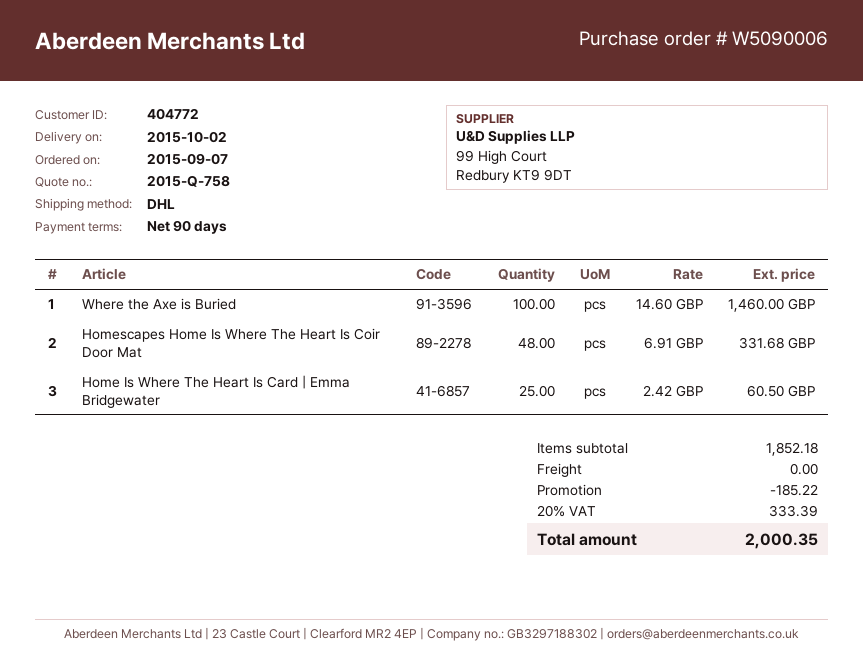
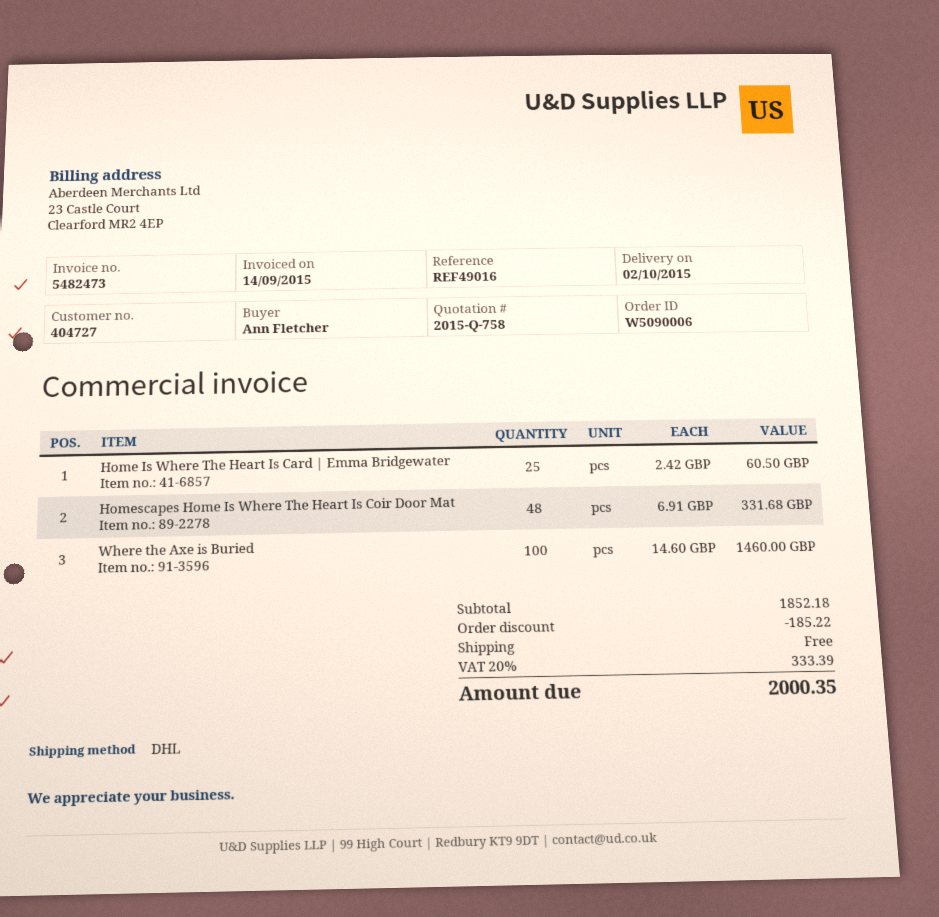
customer number: 404772 -> 404727

